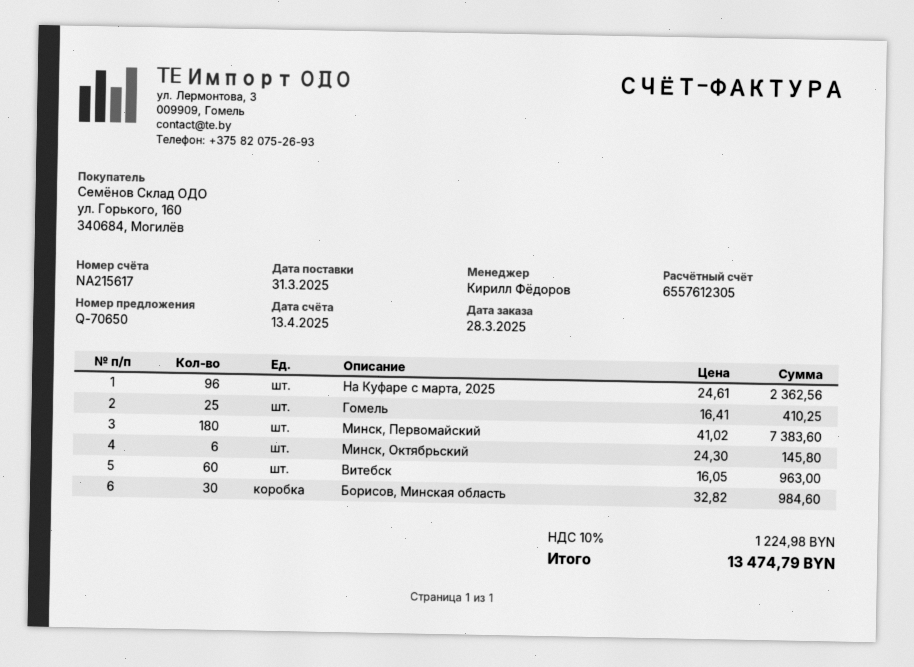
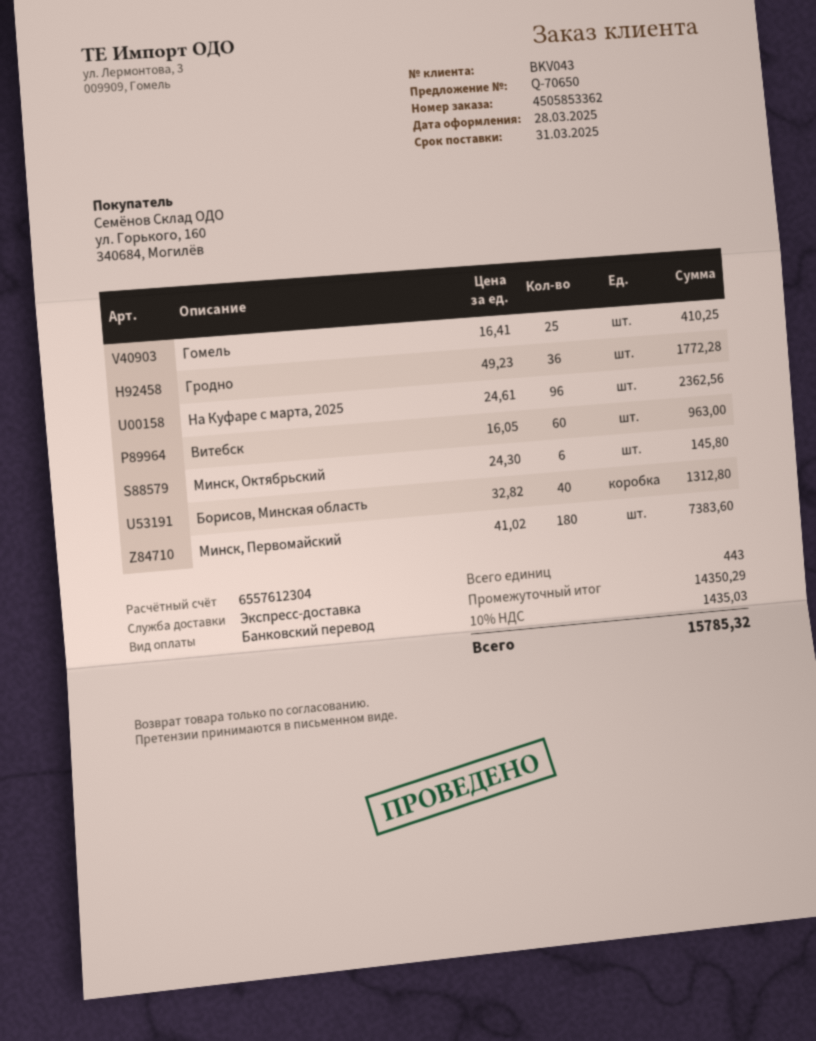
bank account: 6557612305 -> 6557612304
Борисов, Минская область: 30 x 32.82 = 984.60 -> 40 x 32.82 = 1312.80
Гродно: none -> 36 x 49.23 = 1772.28
tax: 10% = 1224.98 -> 10% = 1435.03
total: 13474.79 -> 15785.32

